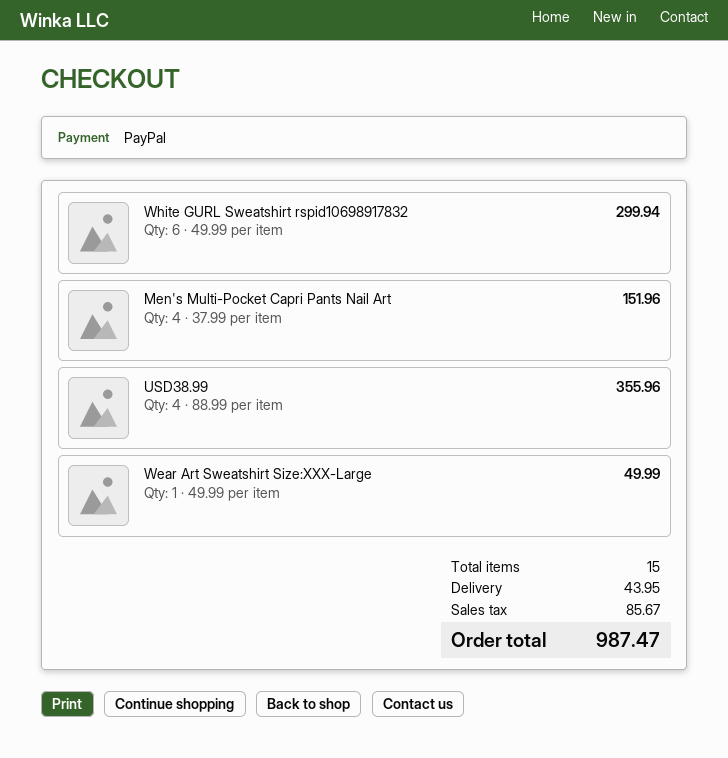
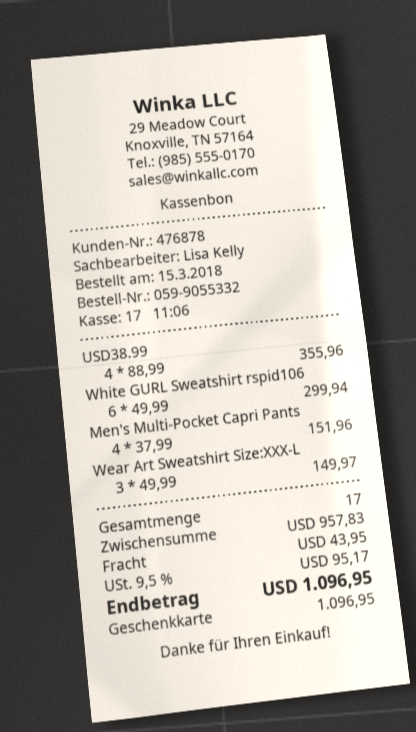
payment method: PayPal -> gift card
Wear Art Sweatshirt Size:XXX-Large: 1 x 49.99 = 49.99 -> 3 x 49.99 = 149.97
total quantity: 15 -> 17
tax: 85.67 -> 95.17
total: 987.47 -> 1096.95

